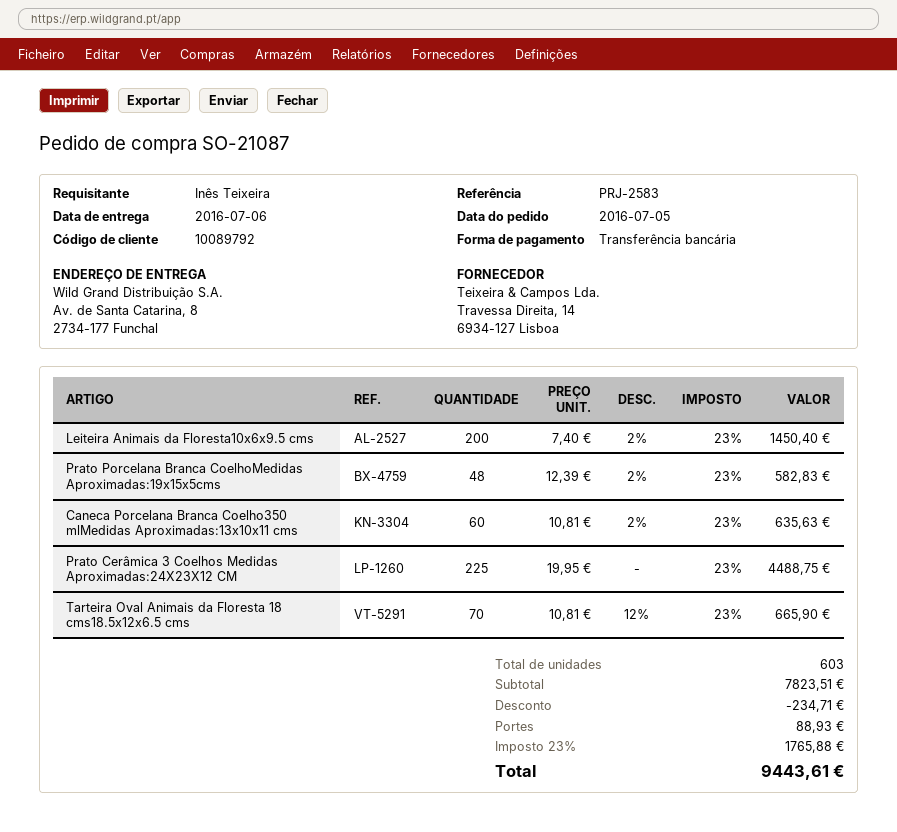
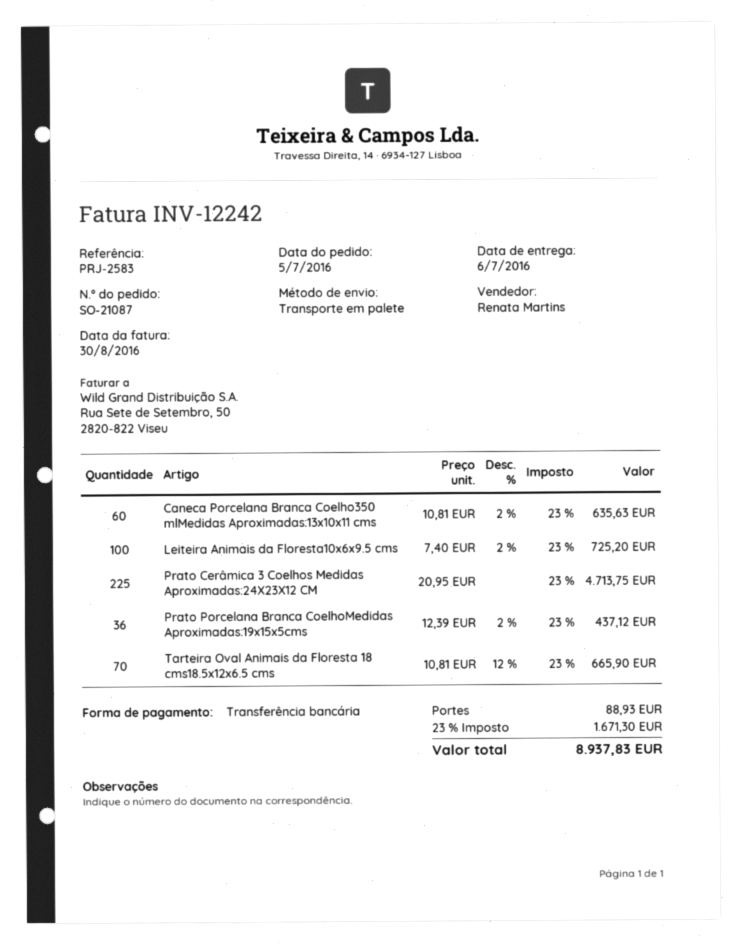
Leiteira Animais da Floresta10x6x9.5 cms: 200 x 7.40 - 2% = 1450.40 -> 100 x 7.40 - 2% = 725.20
Prato Porcelana Branca CoelhoMedidas Aproximadas:19x15x5cms: 48 x 12.39 - 2% = 582.83 -> 36 x 12.39 - 2% = 437.12
Prato Cerâmica 3 Coelhos Medidas Aproximadas:24X23X12 CM: 225 x 19.95 = 4488.75 -> 225 x 20.95 = 4713.75
discount: 234.71 -> none
tax: 23% = 1765.88 -> 23% = 1671.30
total: 9443.61 -> 8937.83

